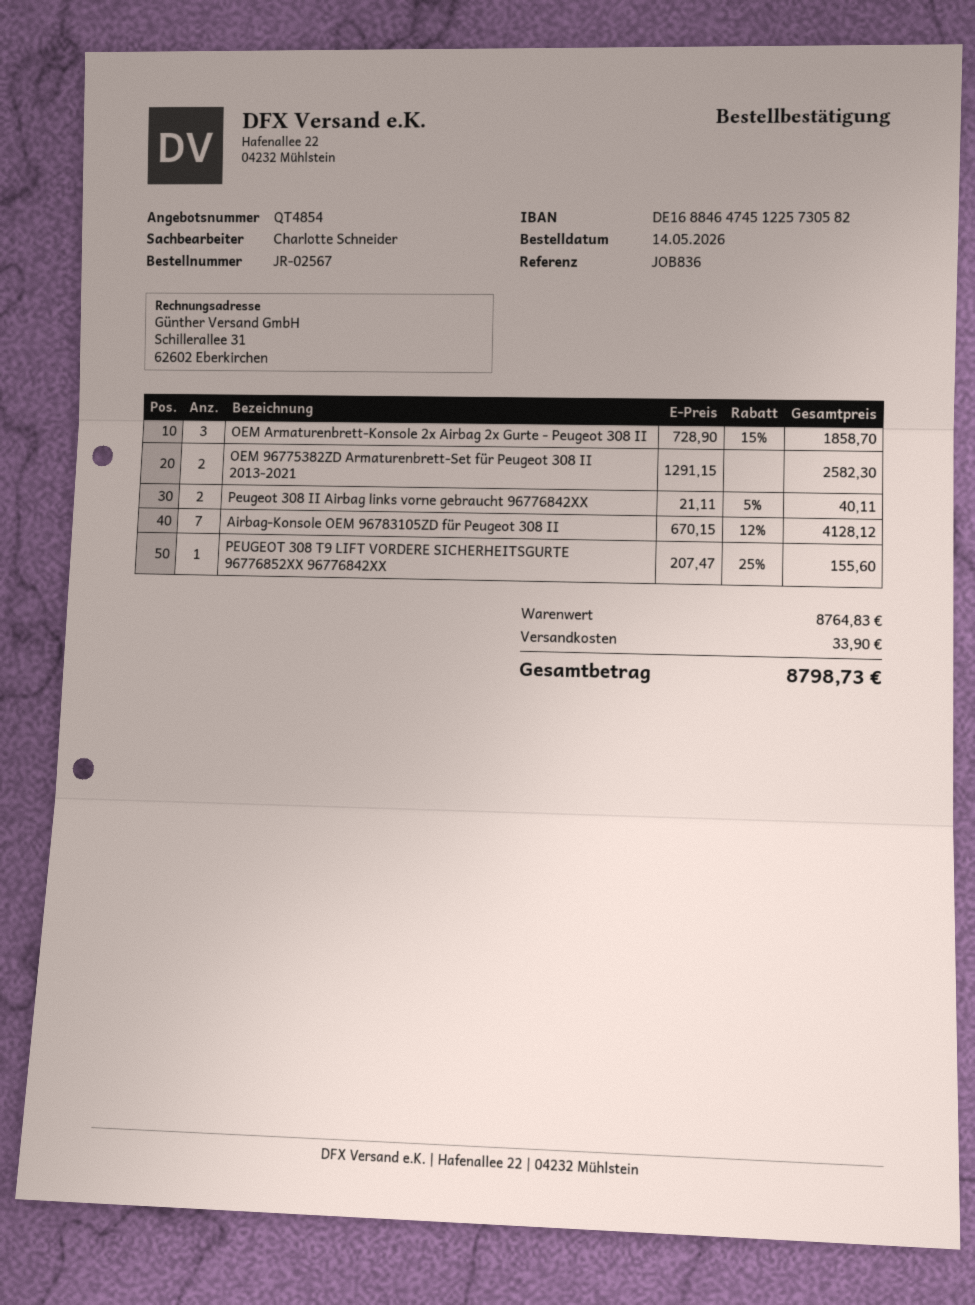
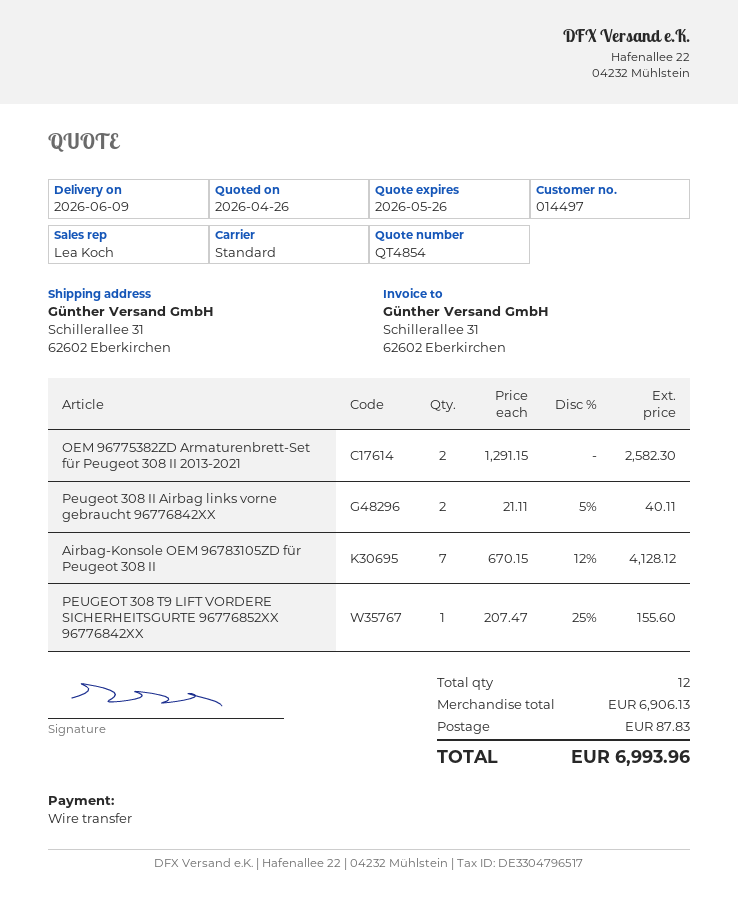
sales rep: Charlotte Schneider -> Lea Koch
OEM Armaturenbrett-Konsole 2x Airbag 2x Gurte - Peugeot 308 II: 3 x 728.90 - 15% = 1858.70 -> none
subtotal: 8764.83 -> 6906.13
shipping: 33.90 -> 87.83
total: 8798.73 -> 6993.96

